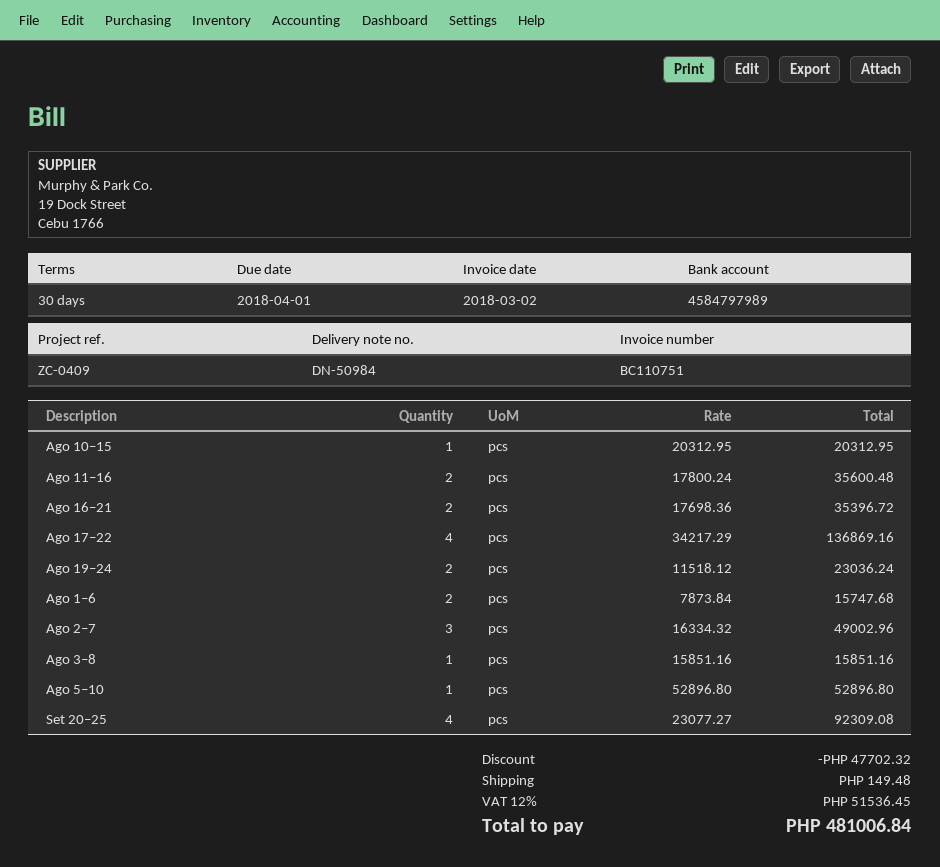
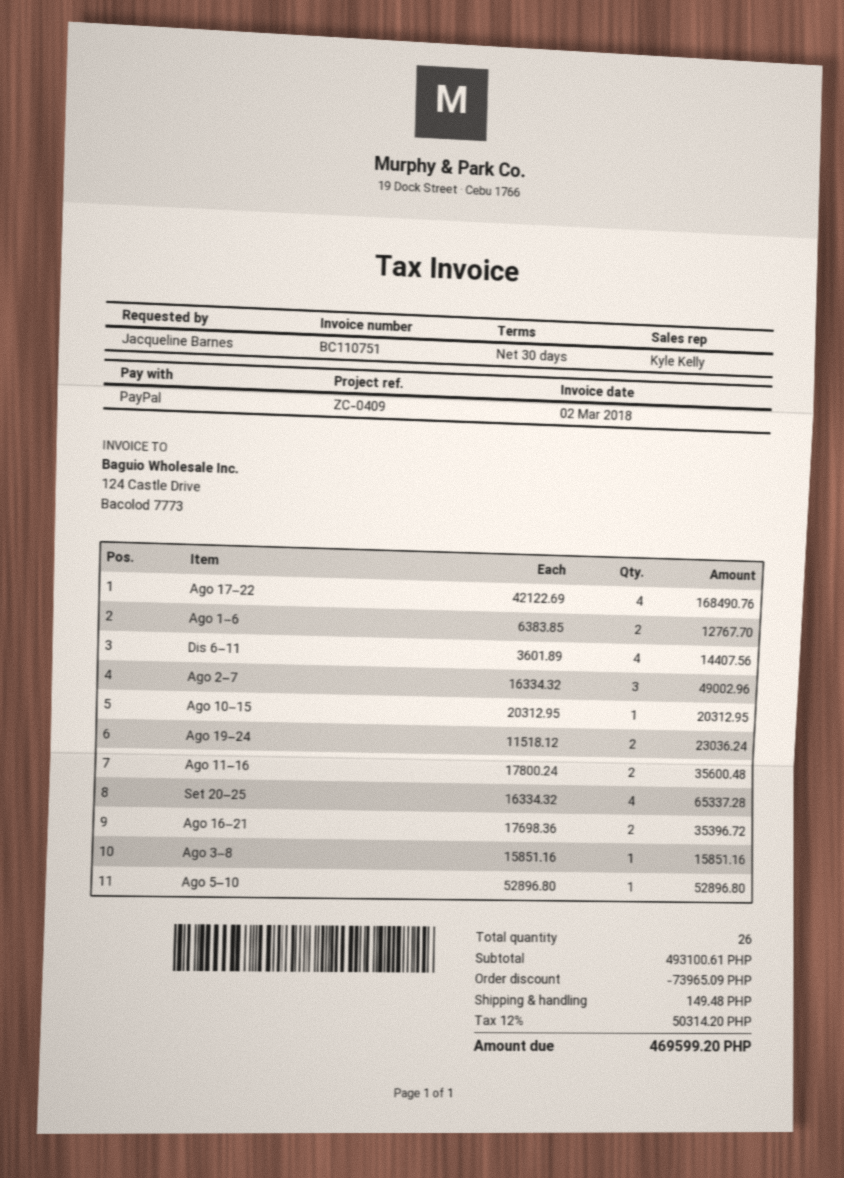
Ago 17–22: 4 x 34217.29 = 136869.16 -> 4 x 42122.69 = 168490.76
Ago 1–6: 2 x 7873.84 = 15747.68 -> 2 x 6383.85 = 12767.70
Set 20–25: 4 x 23077.27 = 92309.08 -> 4 x 16334.32 = 65337.28
Dis 6–11: none -> 4 x 3601.89 = 14407.56
discount: 47702.32 -> 73965.09
tax: 12% = 51536.45 -> 12% = 50314.20
total: 481006.84 -> 469599.20

